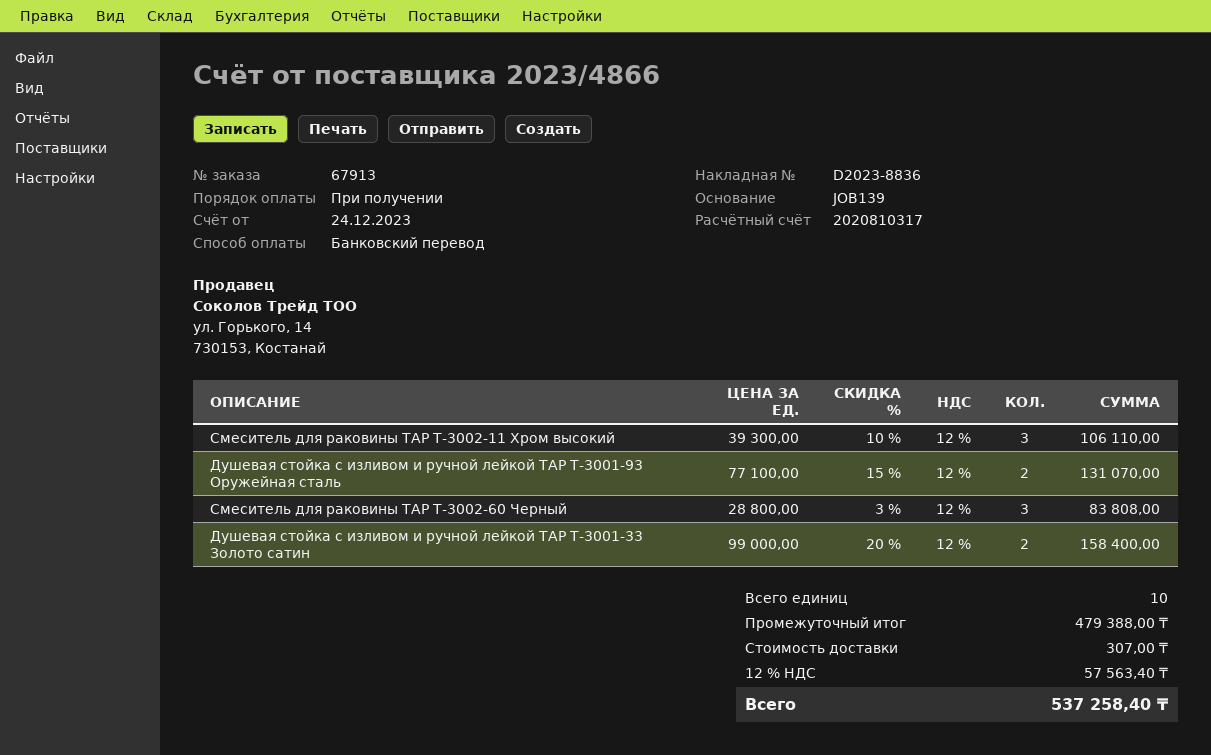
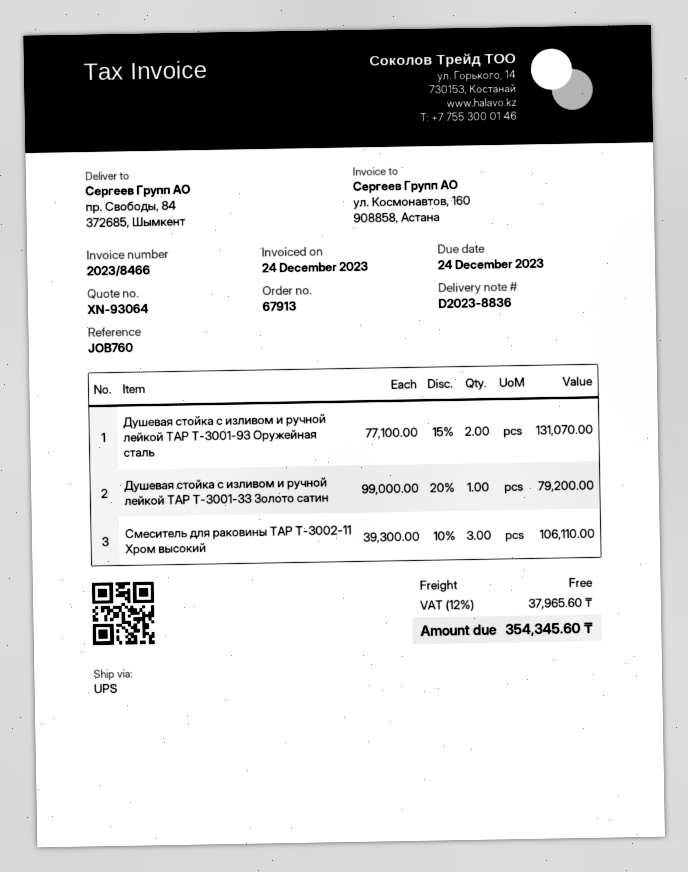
invoice number: 2023/4866 -> 2023/8466
reference: JOB139 -> JOB760
Смеситель для раковины TAP T-3002-60 Черный: 3 x 28800.00 - 3% = 83808.00 -> none
Душевая стойка с изливом и ручной лейкой TAP T-3001-33 Золото сатин: 2 x 99000.00 - 20% = 158400.00 -> 1 x 99000.00 - 20% = 79200.00
shipping: 307.00 -> 0.00
tax: 12% = 57563.40 -> 12% = 37965.60
total: 537258.40 -> 354345.60

